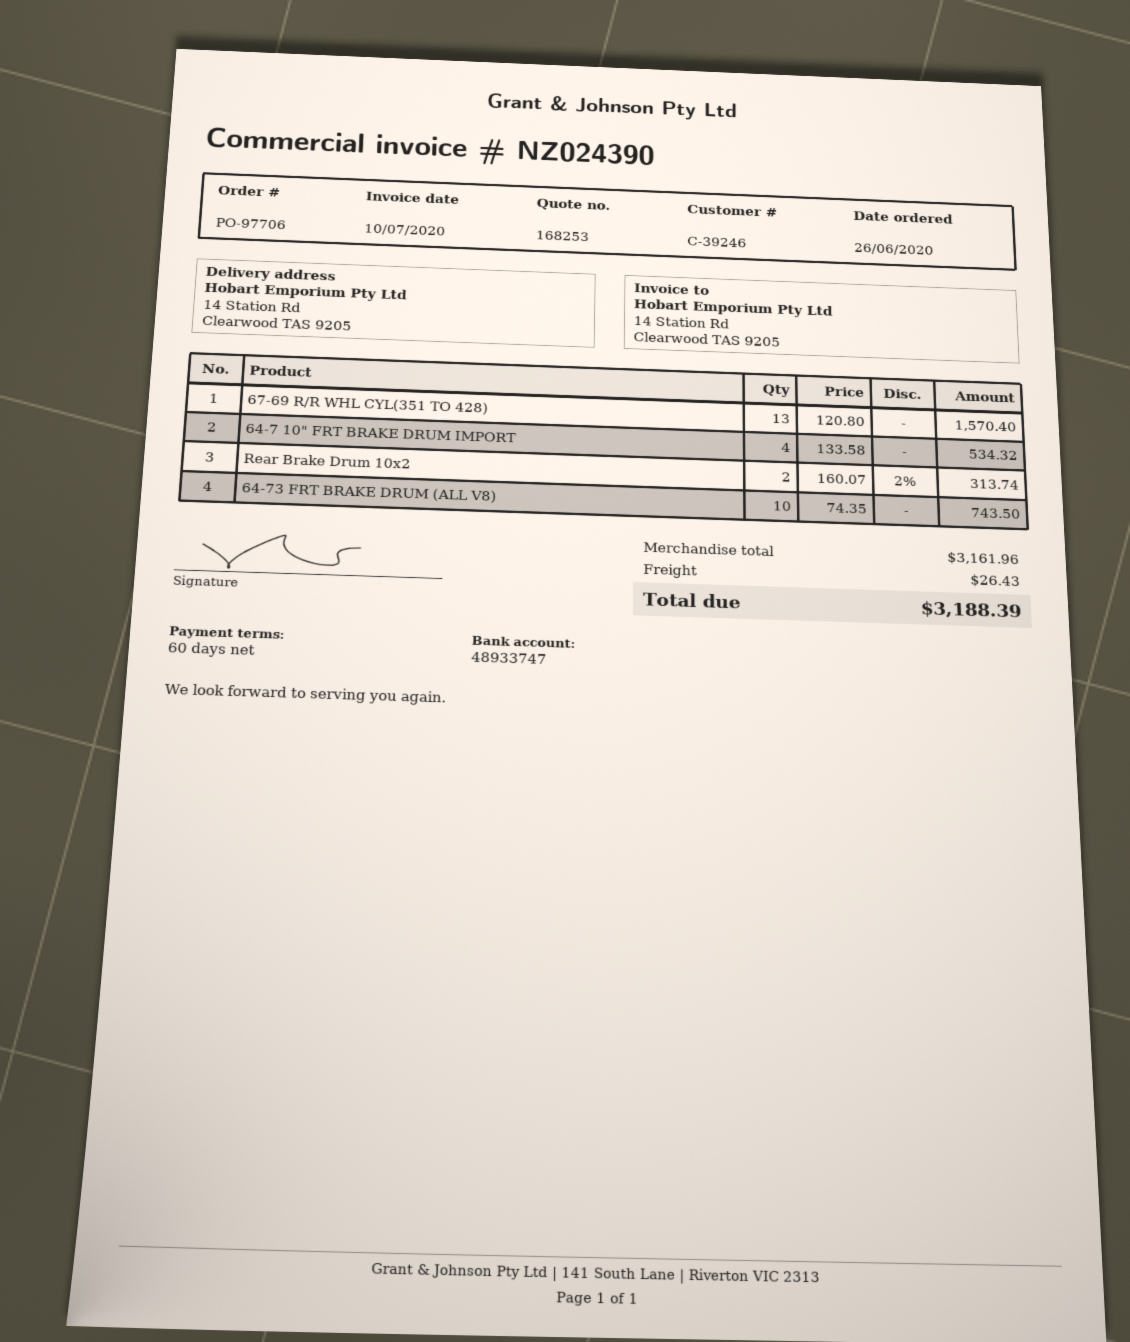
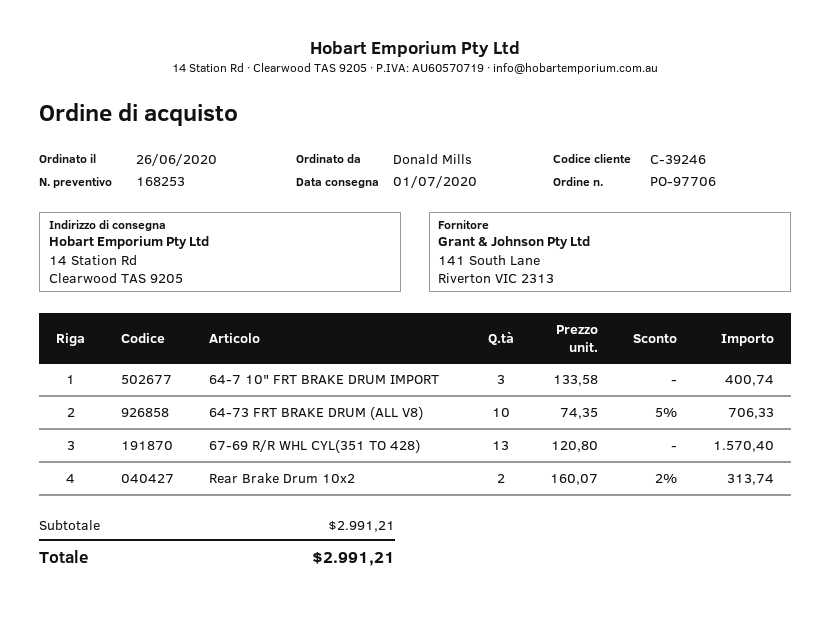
64-7 10" FRT BRAKE DRUM IMPORT: 4 x 133.58 = 534.32 -> 3 x 133.58 = 400.74
64-73 FRT BRAKE DRUM (ALL V8): 10 x 74.35 = 743.50 -> 10 x 74.35 - 5% = 706.33
subtotal: 3161.96 -> 2991.21
shipping: 26.43 -> none
total: 3188.39 -> 2991.21

